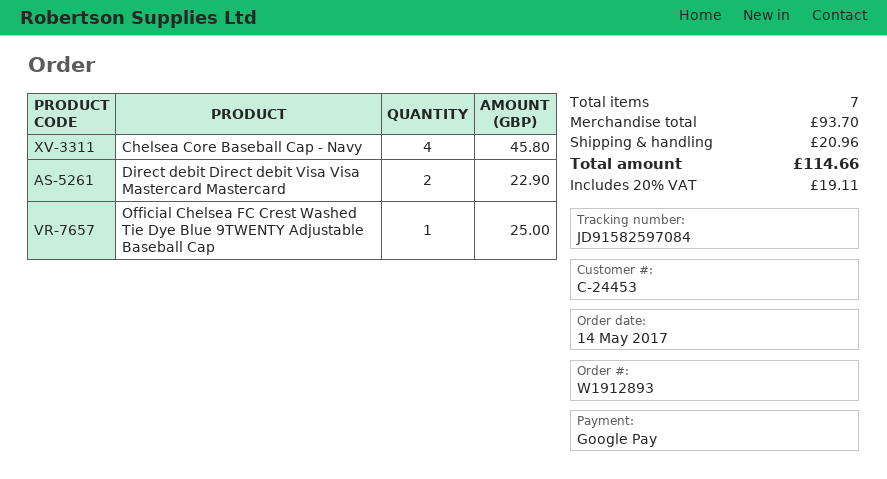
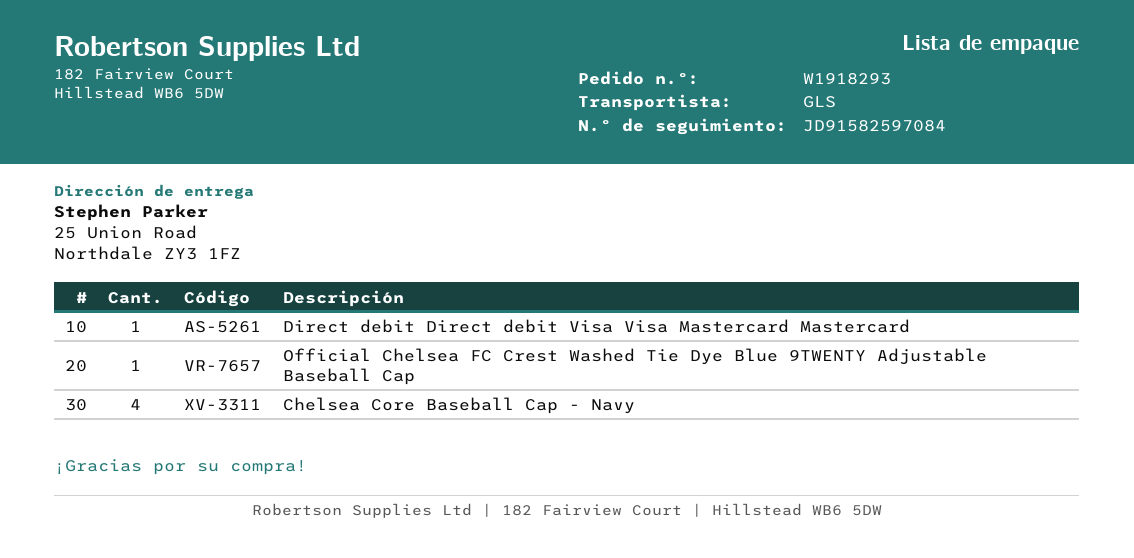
order number: W1912893 -> W1918293
Direct debit Direct debit Visa Visa Mastercard Mastercard: 2 -> 1

